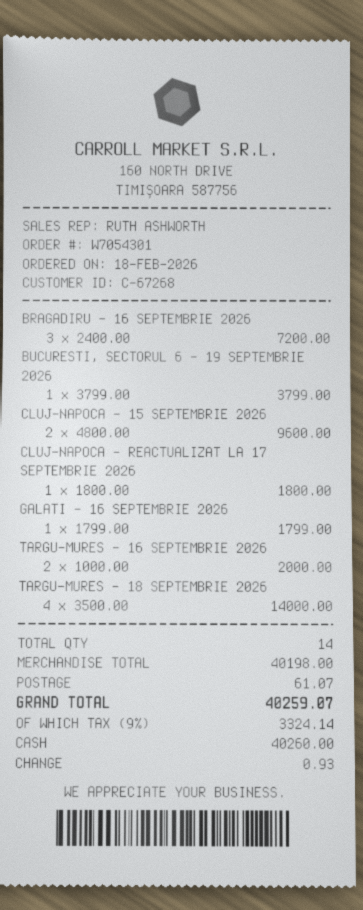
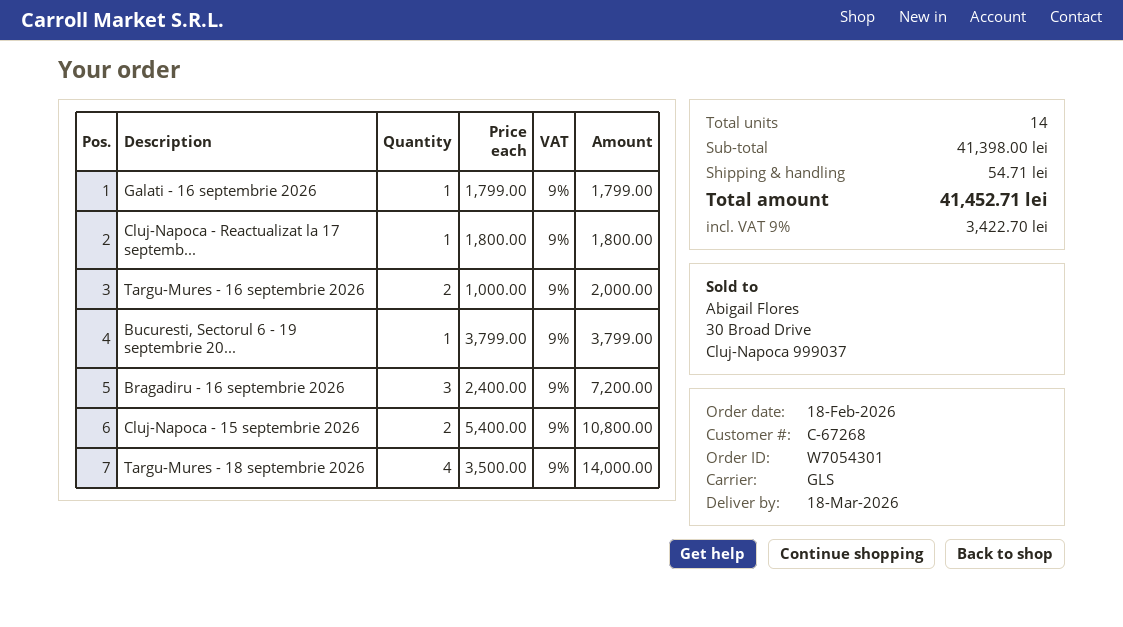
CLUJ-NAPOCA - 15 SEPTEMBRIE 2026: 2 x 4800.00 = 9600.00 -> 2 x 5400.00 = 10800.00
subtotal: 40198.00 -> 41398.00
shipping: 61.07 -> 54.71
tax: 9% = 3324.14 -> 9% = 3422.70
total: 40259.07 -> 41452.71

